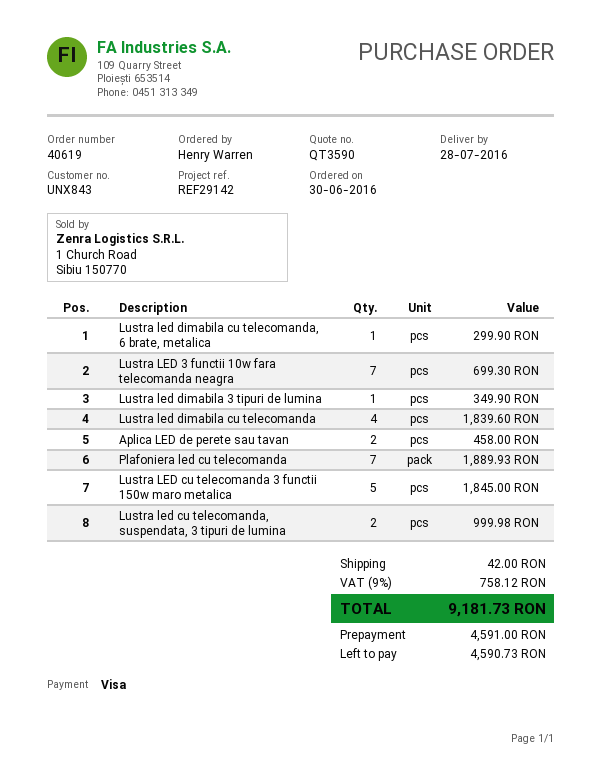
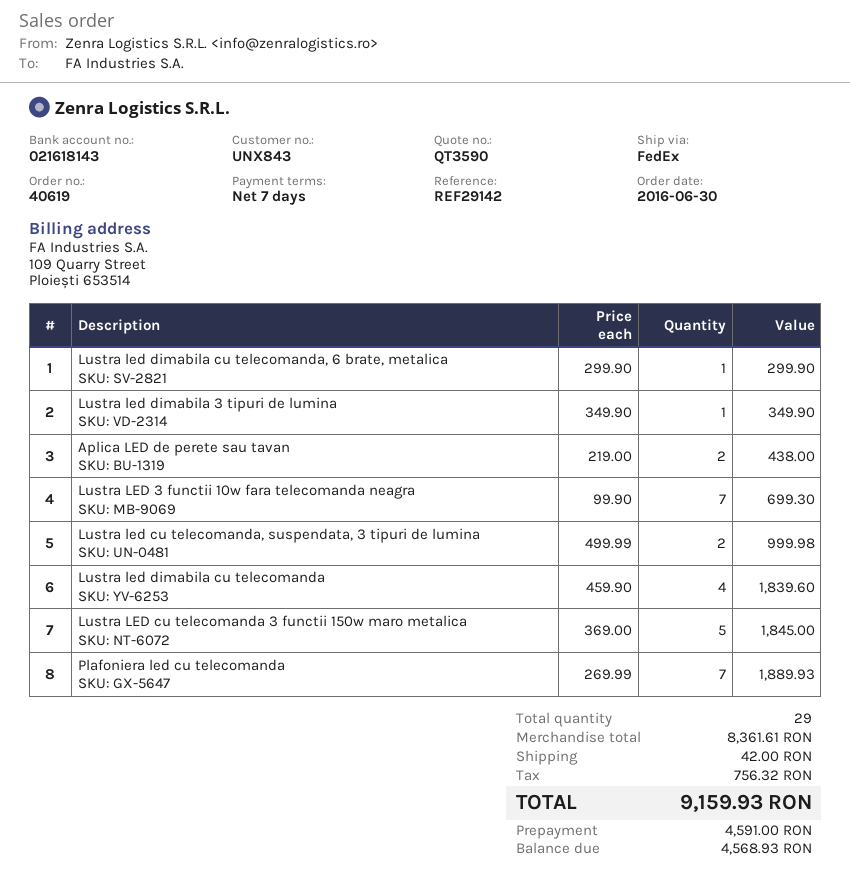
Aplica LED de perete sau tavan: 2 for 458.00 -> 2 for 438.00
tax: 758.12 -> 756.32
total: 9181.73 -> 9159.93
balance: 4590.73 -> 4568.93

